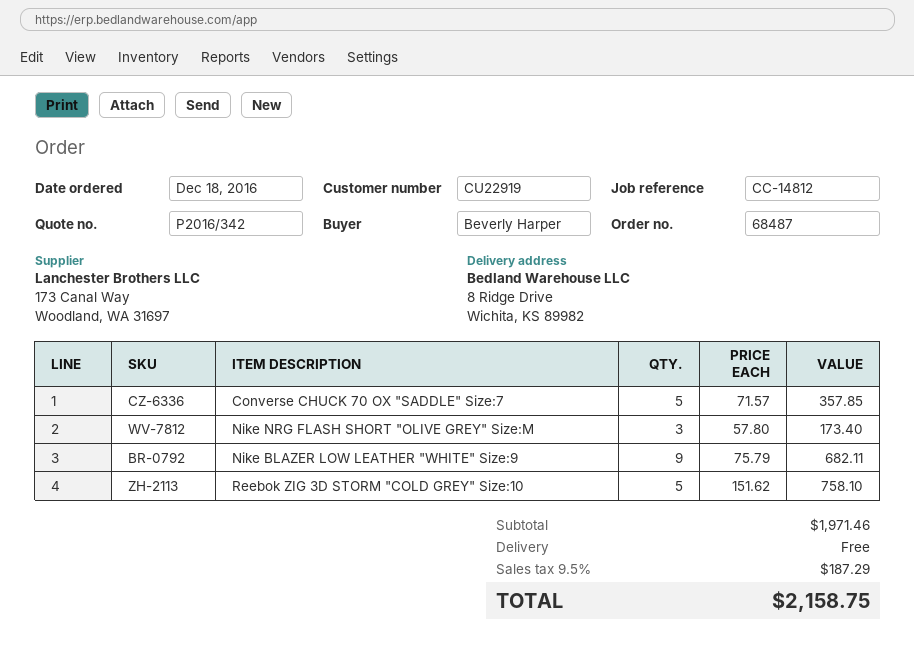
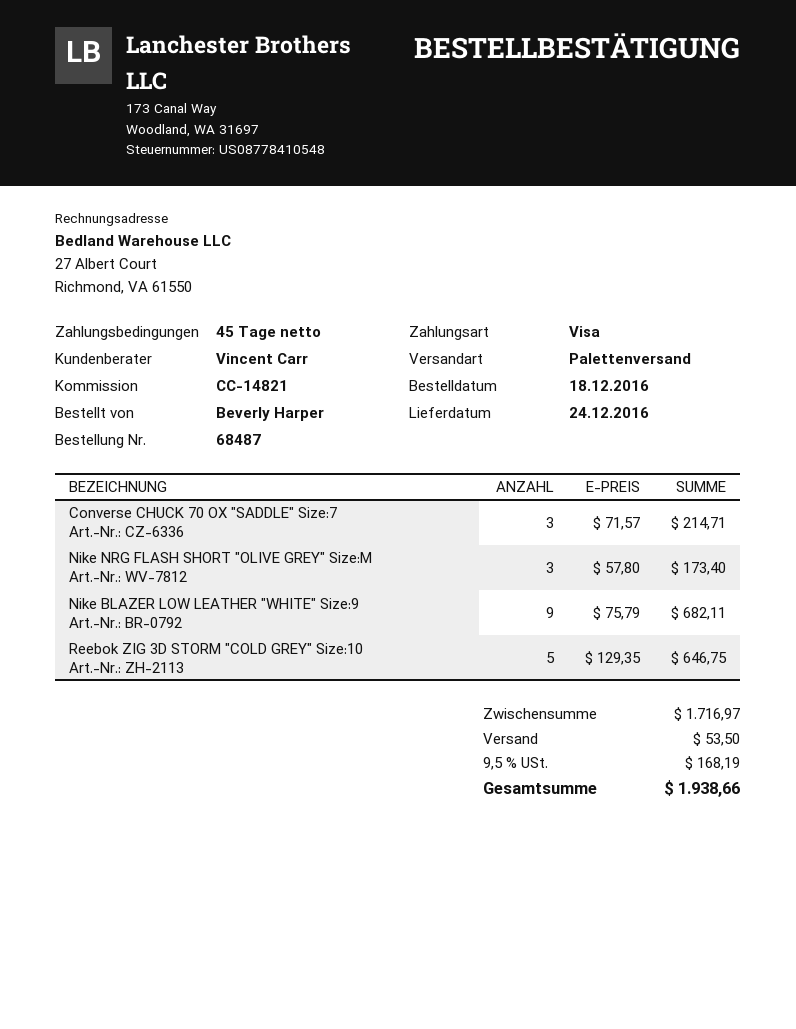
reference: CC-14812 -> CC-14821
Converse CHUCK 70 OX "SADDLE" Size:7: 5 x 71.57 = 357.85 -> 3 x 71.57 = 214.71
Reebok ZIG 3D STORM "COLD GREY" Size:10: 5 x 151.62 = 758.10 -> 5 x 129.35 = 646.75
subtotal: 1971.46 -> 1716.97
shipping: 0.00 -> 53.50
tax: 9.5% = 187.29 -> 9.5% = 168.19
total: 2158.75 -> 1938.66

